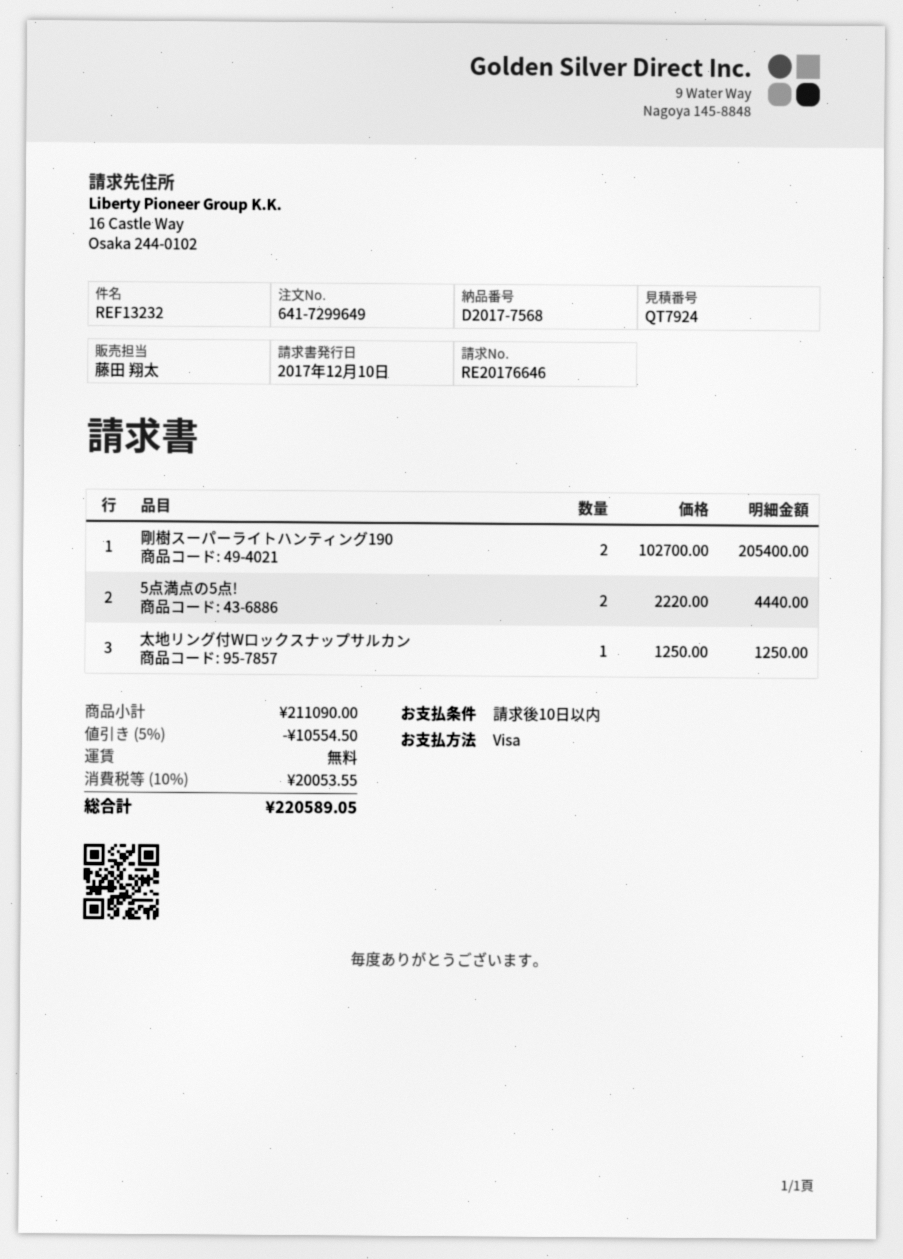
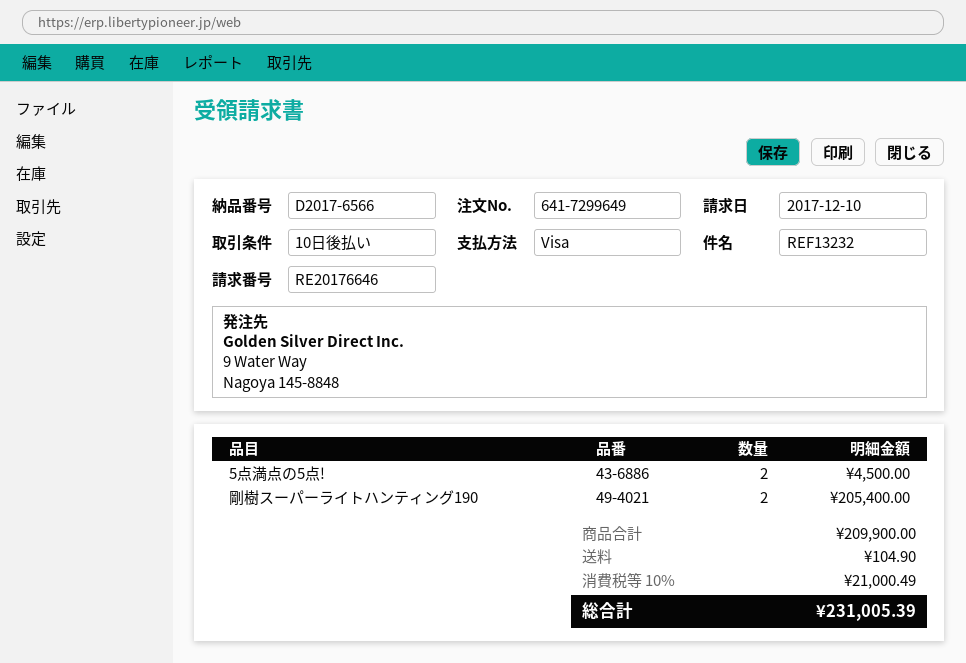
delivery note number: D2017-7568 -> D2017-6566
5点満点の5点!: 2 for 4440.00 -> 2 for 4500.00
太地リング付Wロックスナップサルカン: 1 for 1250.00 -> none
subtotal: 211090.00 -> 209900.00
discount: 5% = 10554.50 -> none
shipping: 0.00 -> 104.90
tax: 10% = 20053.55 -> 10% = 21000.49
total: 220589.05 -> 231005.39

